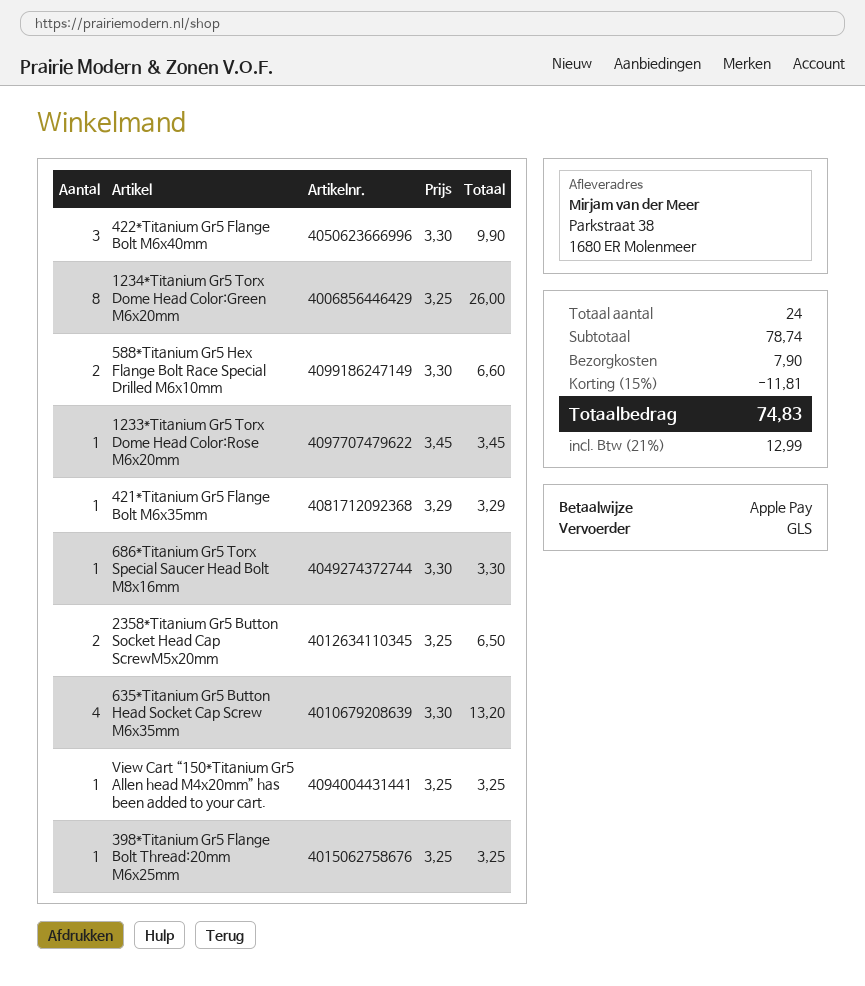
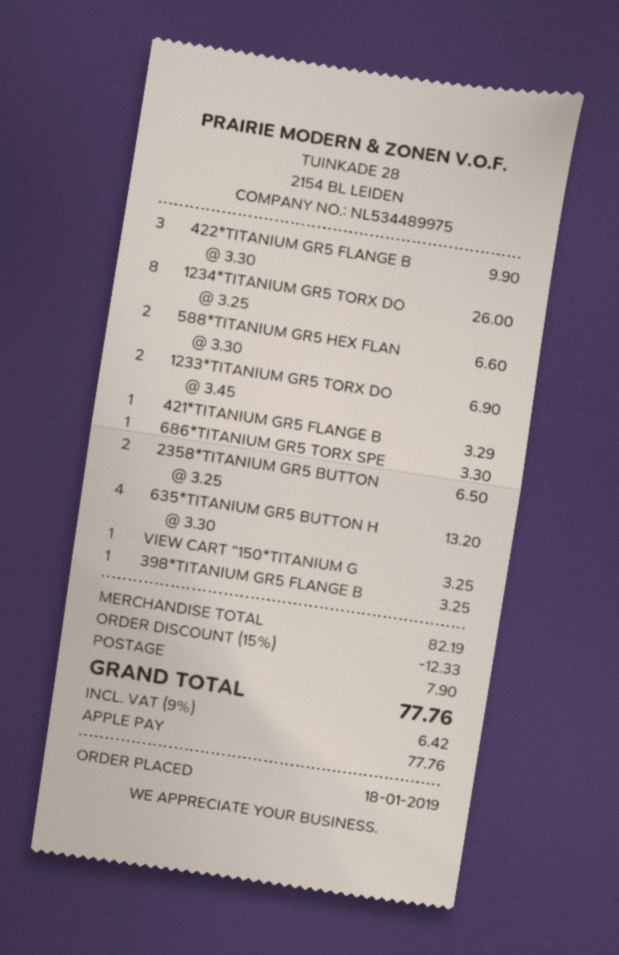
1233*Titanium Gr5 Torx Dome Head Color:Rose M6x20mm: 1 x 3.45 = 3.45 -> 2 x 3.45 = 6.90
subtotal: 78.74 -> 82.19
discount: 15% = 11.81 -> 15% = 12.33
tax: 21% = 12.99 -> 9% = 6.42
total: 74.83 -> 77.76

